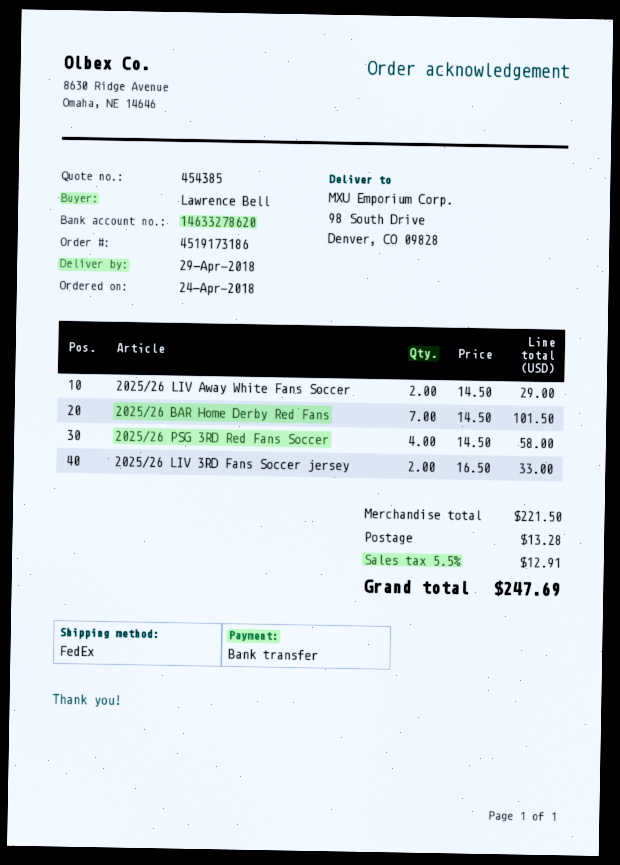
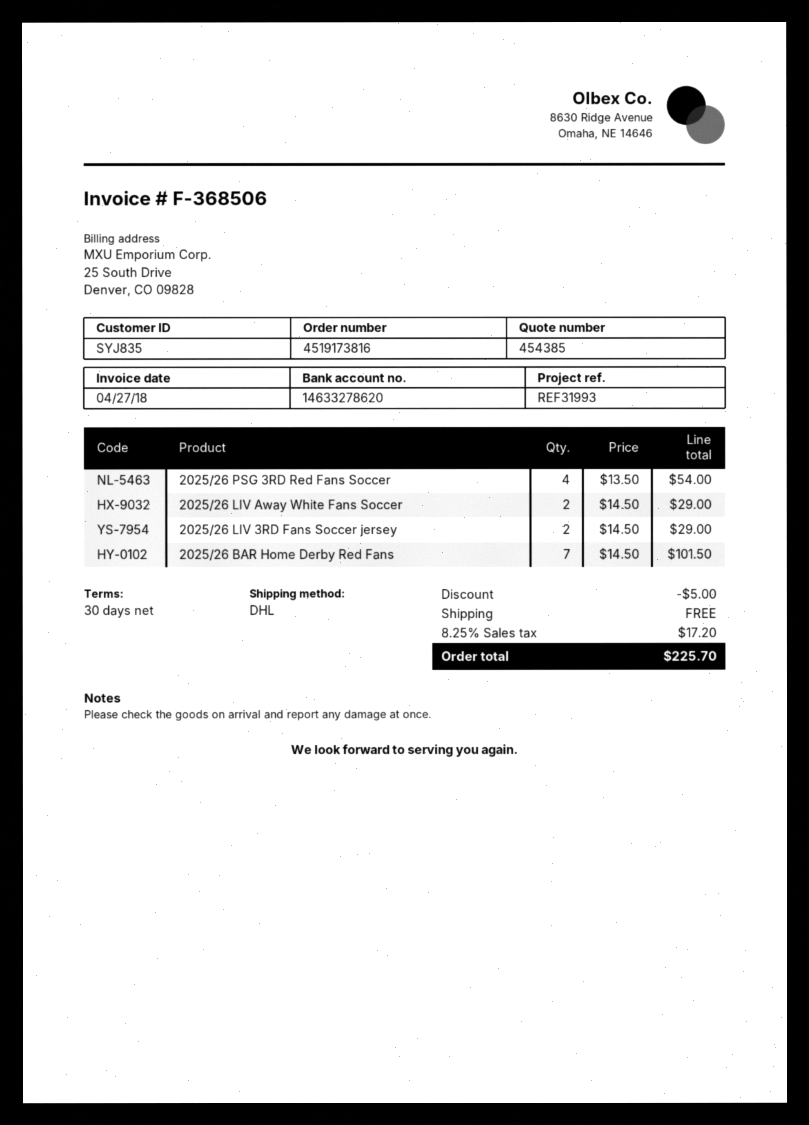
order number: 4519173186 -> 4519173816
shipping method: FedEx -> DHL
2025/26 PSG 3RD Red Fans Soccer: 4 x 14.50 = 58.00 -> 4 x 13.50 = 54.00
2025/26 LIV 3RD Fans Soccer jersey: 2 x 16.50 = 33.00 -> 2 x 14.50 = 29.00
discount: none -> 5.00
shipping: 13.28 -> 0.00
tax: 5.5% = 12.91 -> 8.25% = 17.20
total: 247.69 -> 225.70

